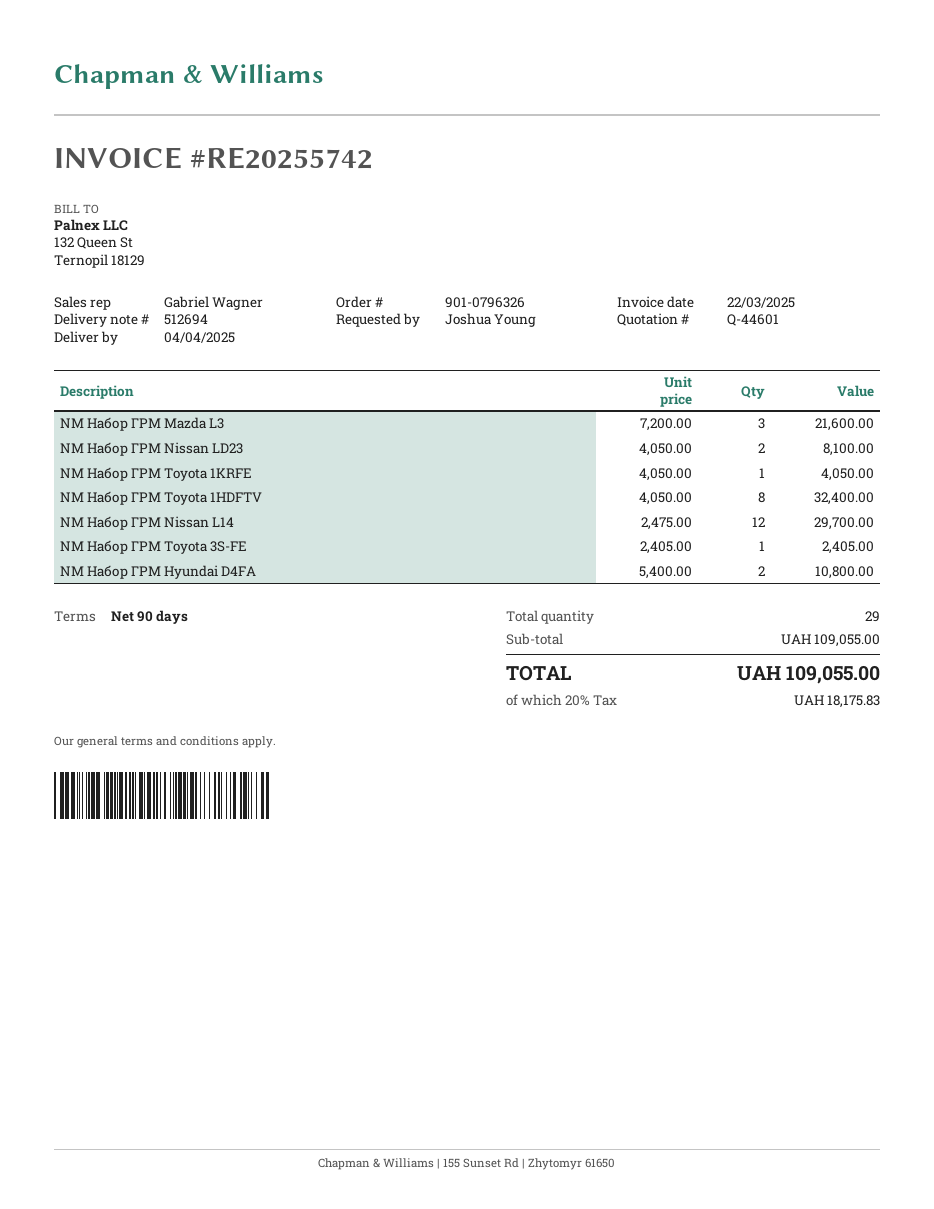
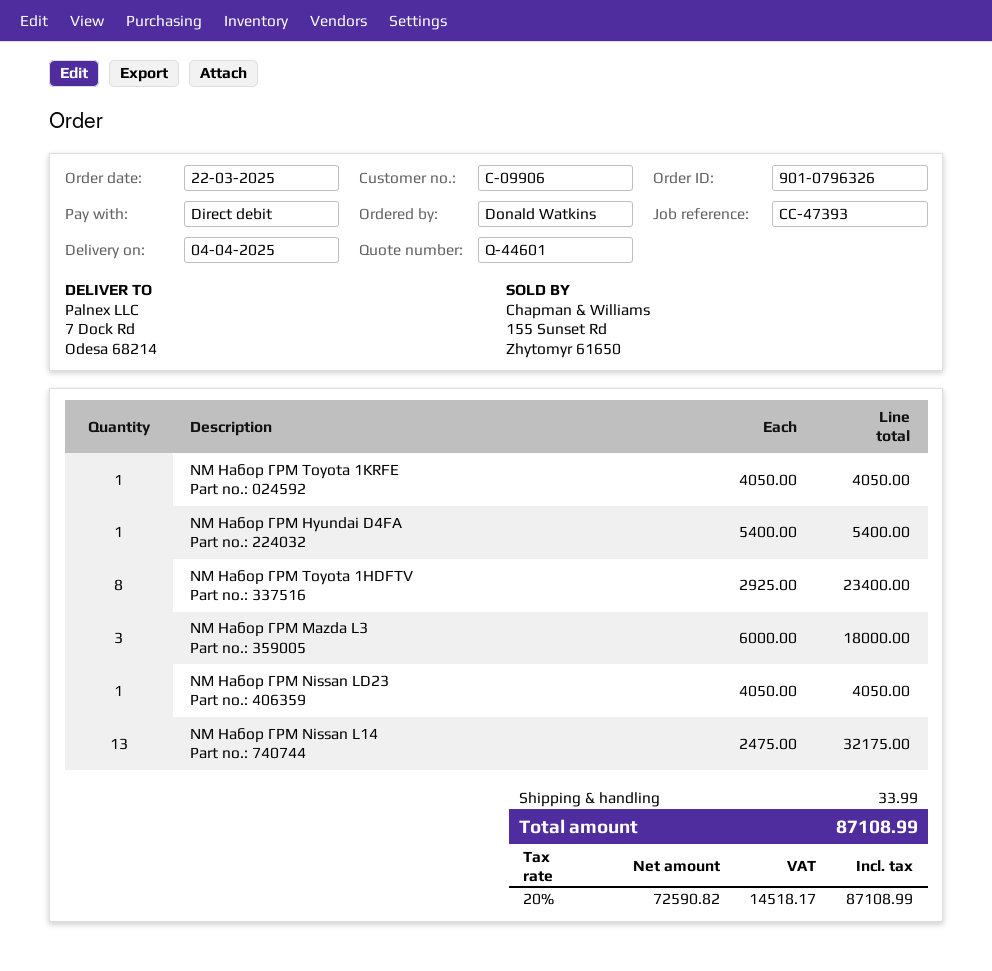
ordered by: Joshua Young -> Donald Watkins
NM Набор ГРМ Mazda L3: 3 x 7200.00 = 21600.00 -> 3 x 6000.00 = 18000.00
NM Набор ГРМ Nissan LD23: 2 x 4050.00 = 8100.00 -> 1 x 4050.00 = 4050.00
NM Набор ГРМ Toyota 1HDFTV: 8 x 4050.00 = 32400.00 -> 8 x 2925.00 = 23400.00
NM Набор ГРМ Nissan L14: 12 x 2475.00 = 29700.00 -> 13 x 2475.00 = 32175.00
NM Набор ГРМ Toyota 3S-FE: 1 x 2405.00 = 2405.00 -> none
NM Набор ГРМ Hyundai D4FA: 2 x 5400.00 = 10800.00 -> 1 x 5400.00 = 5400.00
shipping: none -> 33.99
tax: 20% = 18175.83 -> 20% = 14518.17
total: 109055.00 -> 87108.99

